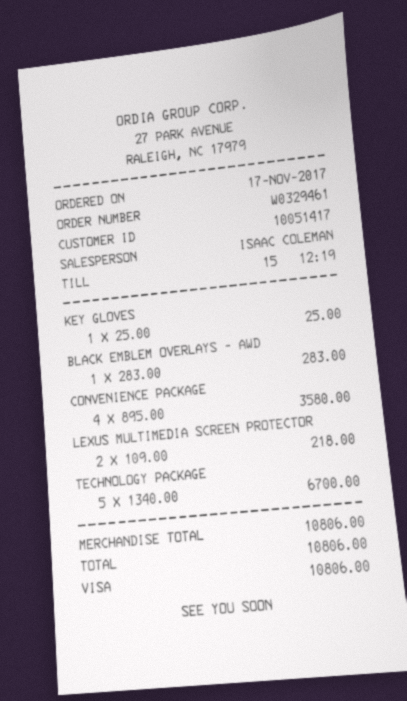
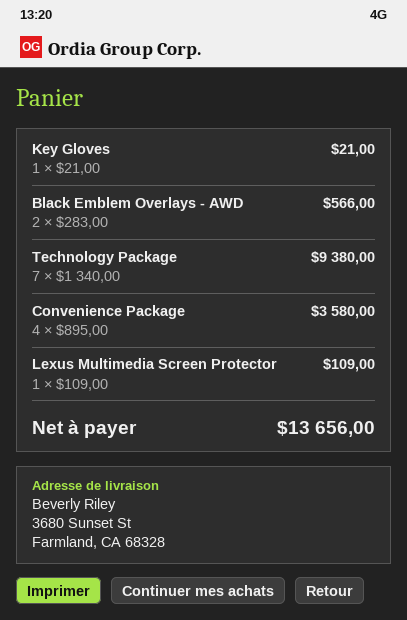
KEY GLOVES: 1 x 25.00 = 25.00 -> 1 x 21.00 = 21.00
BLACK EMBLEM OVERLAYS - AWD: 1 x 283.00 = 283.00 -> 2 x 283.00 = 566.00
LEXUS MULTIMEDIA SCREEN PROTECTOR: 2 x 109.00 = 218.00 -> 1 x 109.00 = 109.00
TECHNOLOGY PACKAGE: 5 x 1340.00 = 6700.00 -> 7 x 1340.00 = 9380.00
total: 10806.00 -> 13656.00

